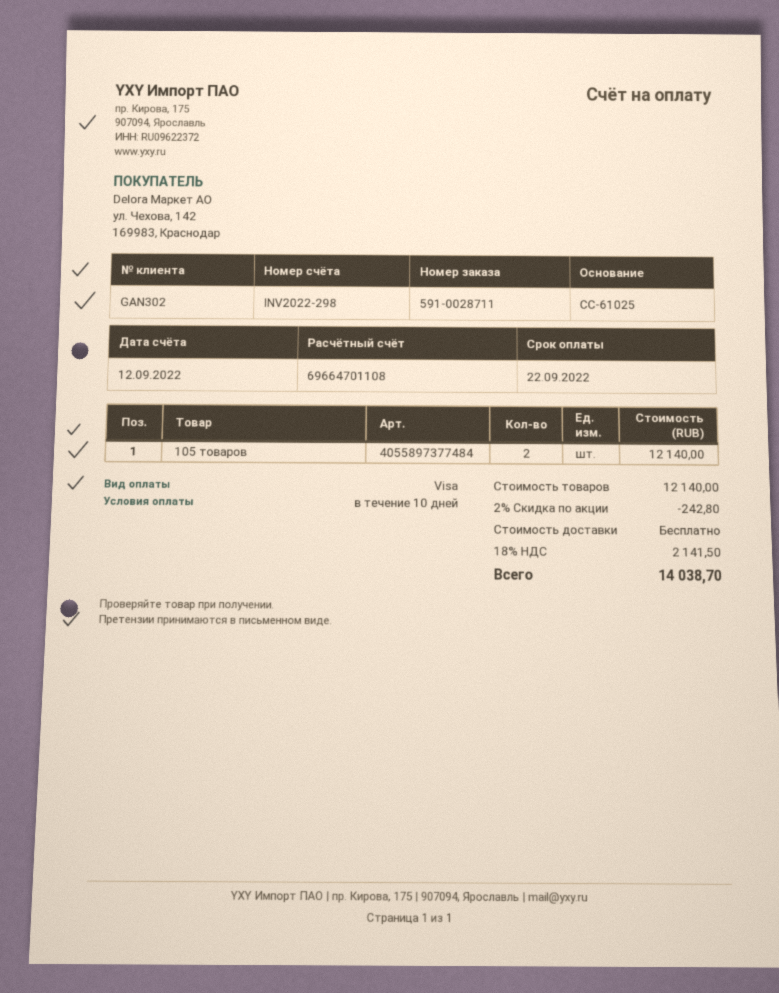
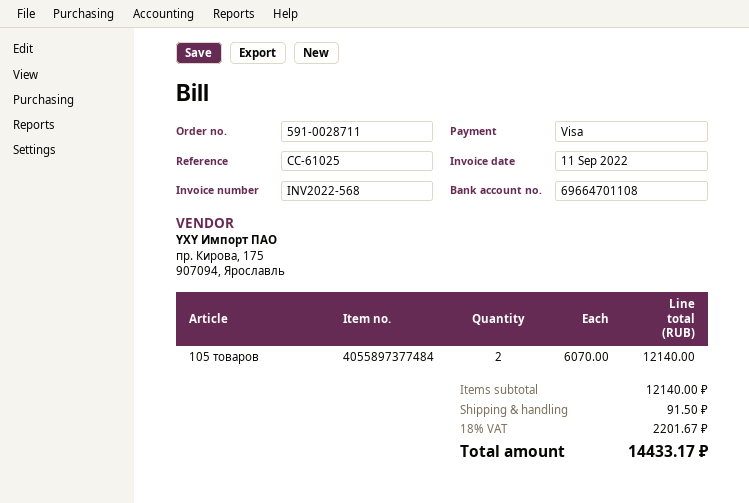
invoice number: INV2022-298 -> INV2022-568
invoice date: 2022-09-12 -> 2022-09-11
discount: 2% = 242.80 -> none
shipping: 0.00 -> 91.50
tax: 18% = 2141.50 -> 18% = 2201.67
total: 14038.70 -> 14433.17

